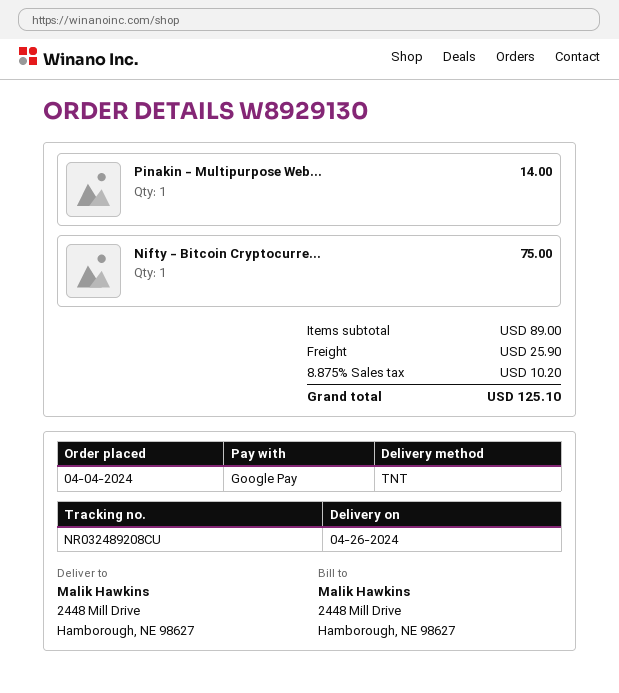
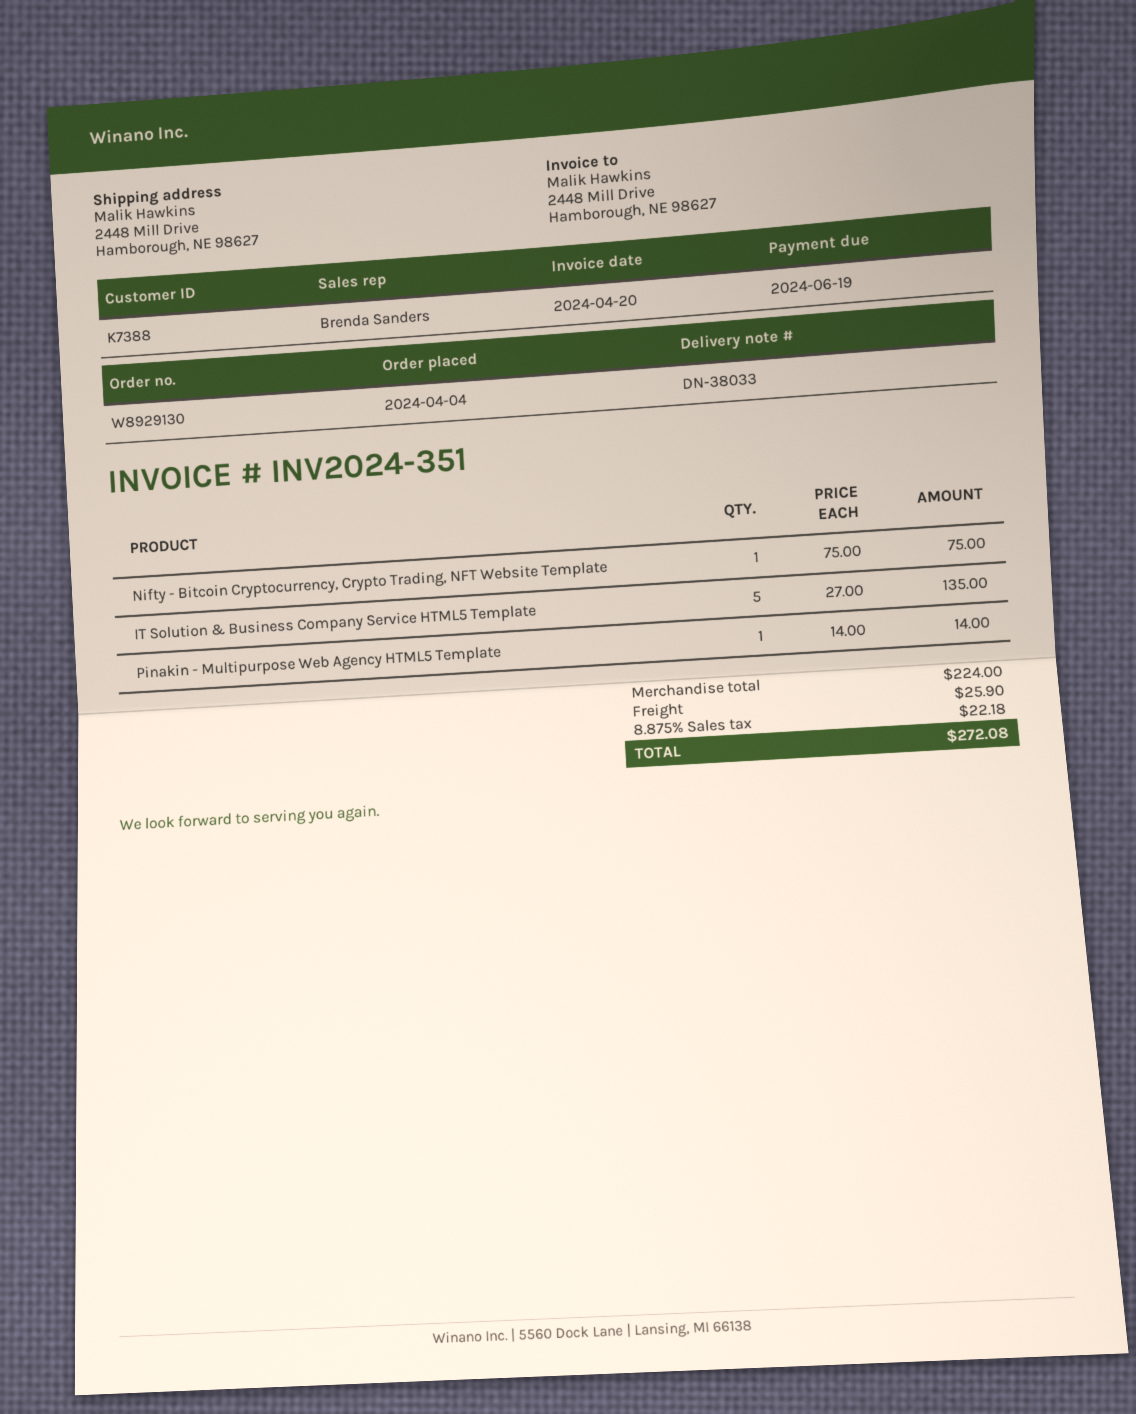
IT Solution & Business Company Service HTML5 Template: none -> 5 for 135.00
subtotal: 89.00 -> 224.00
tax: 8.875% = 10.20 -> 8.875% = 22.18
total: 125.10 -> 272.08

